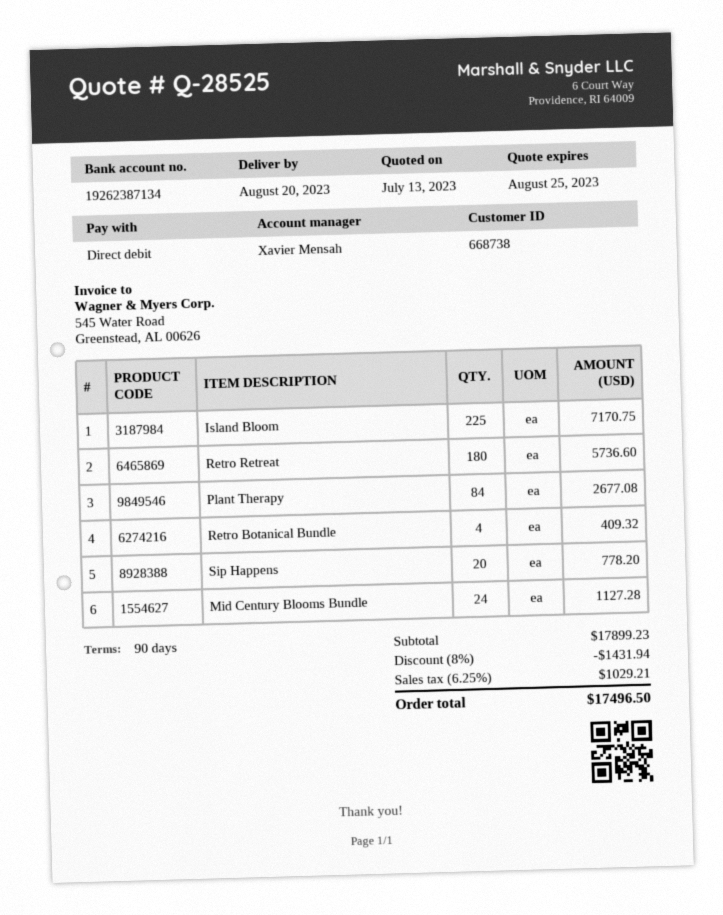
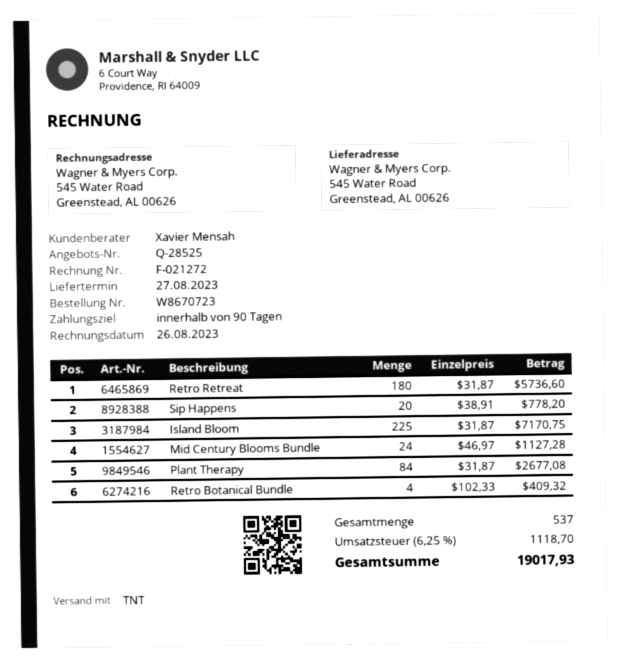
delivery date: 2023-08-20 -> 2023-08-27
discount: 8% = 1431.94 -> none
tax: 6.25% = 1029.21 -> 6.25% = 1118.70
total: 17496.50 -> 19017.93

